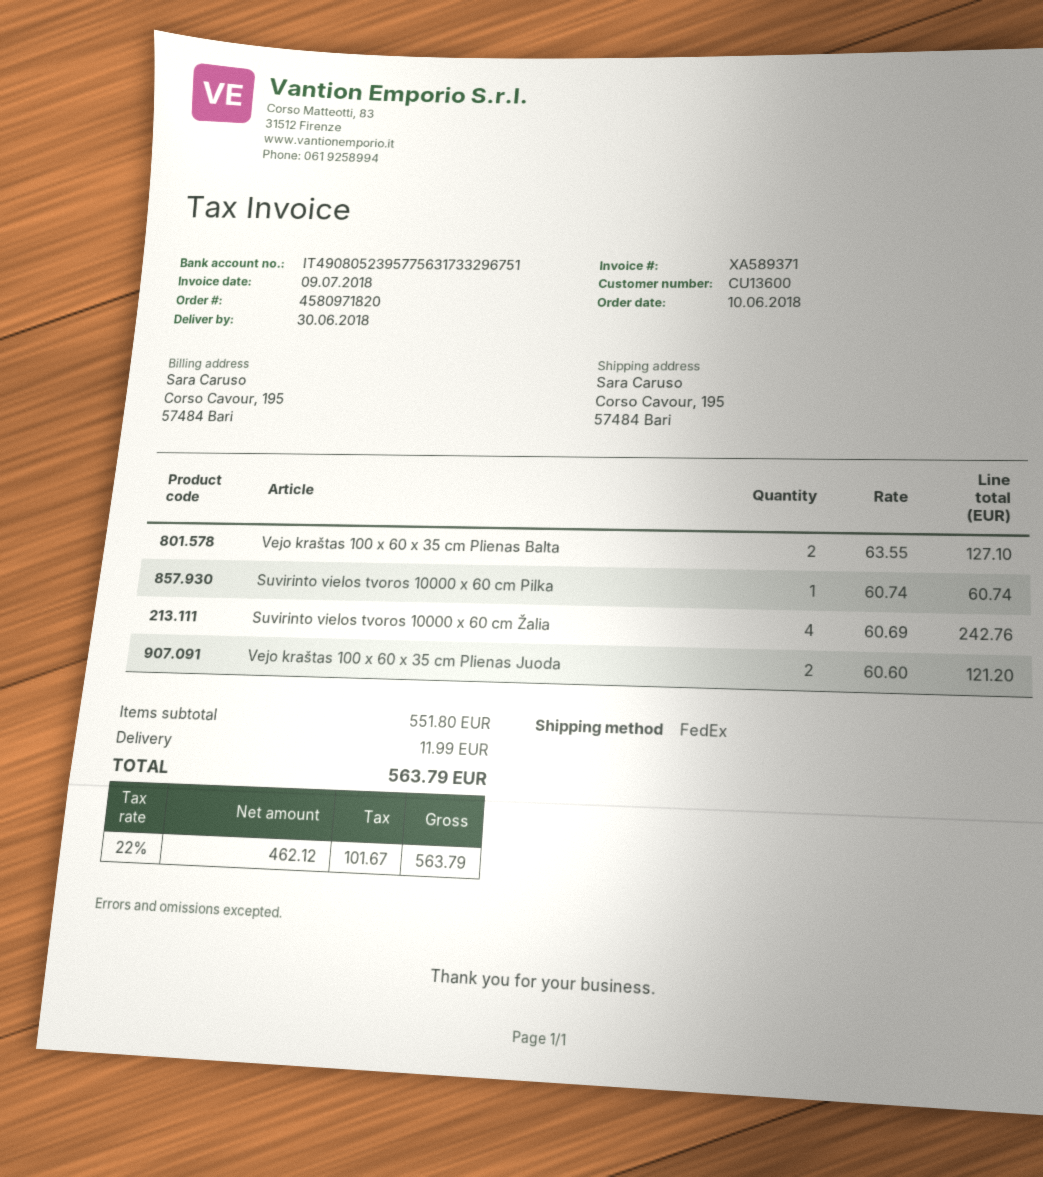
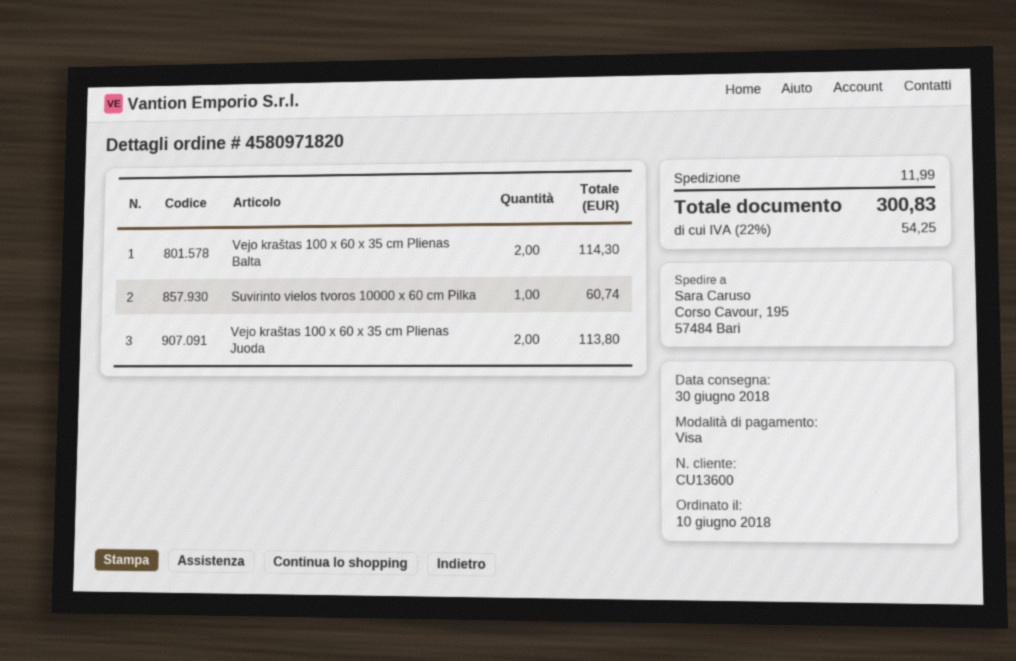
Vejo kraštas 100 x 60 x 35 cm Plienas Balta: 2 for 127.10 -> 2 for 114.30
Suvirinto vielos tvoros 10000 x 60 cm Žalia: 4 for 242.76 -> none
Vejo kraštas 100 x 60 x 35 cm Plienas Juoda: 2 for 121.20 -> 2 for 113.80
tax: 22% = 101.67 -> 22% = 54.25
total: 563.79 -> 300.83

